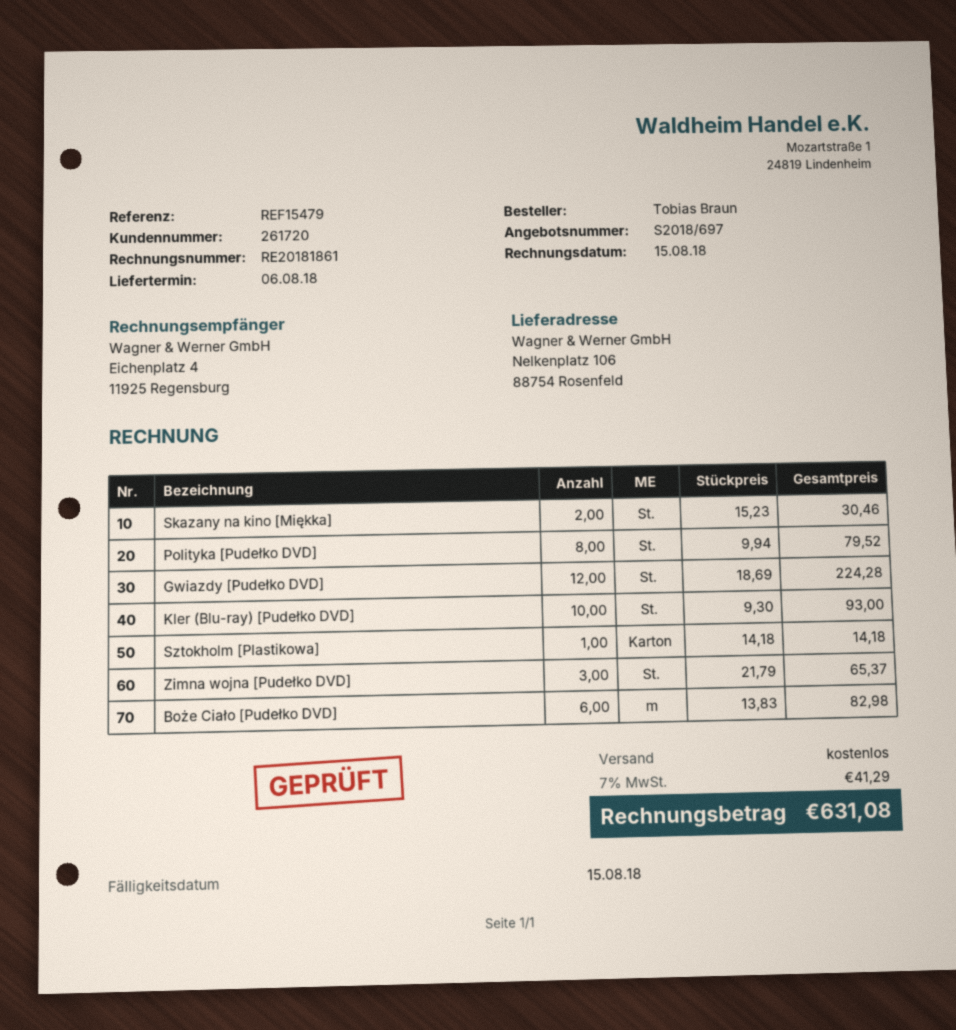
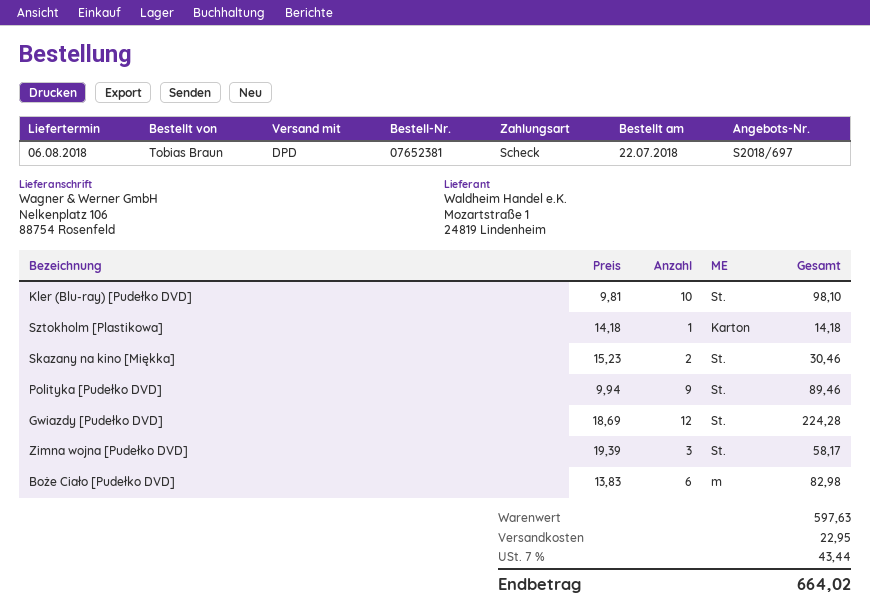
Polityka [Pudełko DVD]: 8 x 9.94 = 79.52 -> 9 x 9.94 = 89.46
Kler (Blu-ray) [Pudełko DVD]: 10 x 9.30 = 93.00 -> 10 x 9.81 = 98.10
Zimna wojna [Pudełko DVD]: 3 x 21.79 = 65.37 -> 3 x 19.39 = 58.17
shipping: 0.00 -> 22.95
tax: 7% = 41.29 -> 7% = 43.44
total: 631.08 -> 664.02

